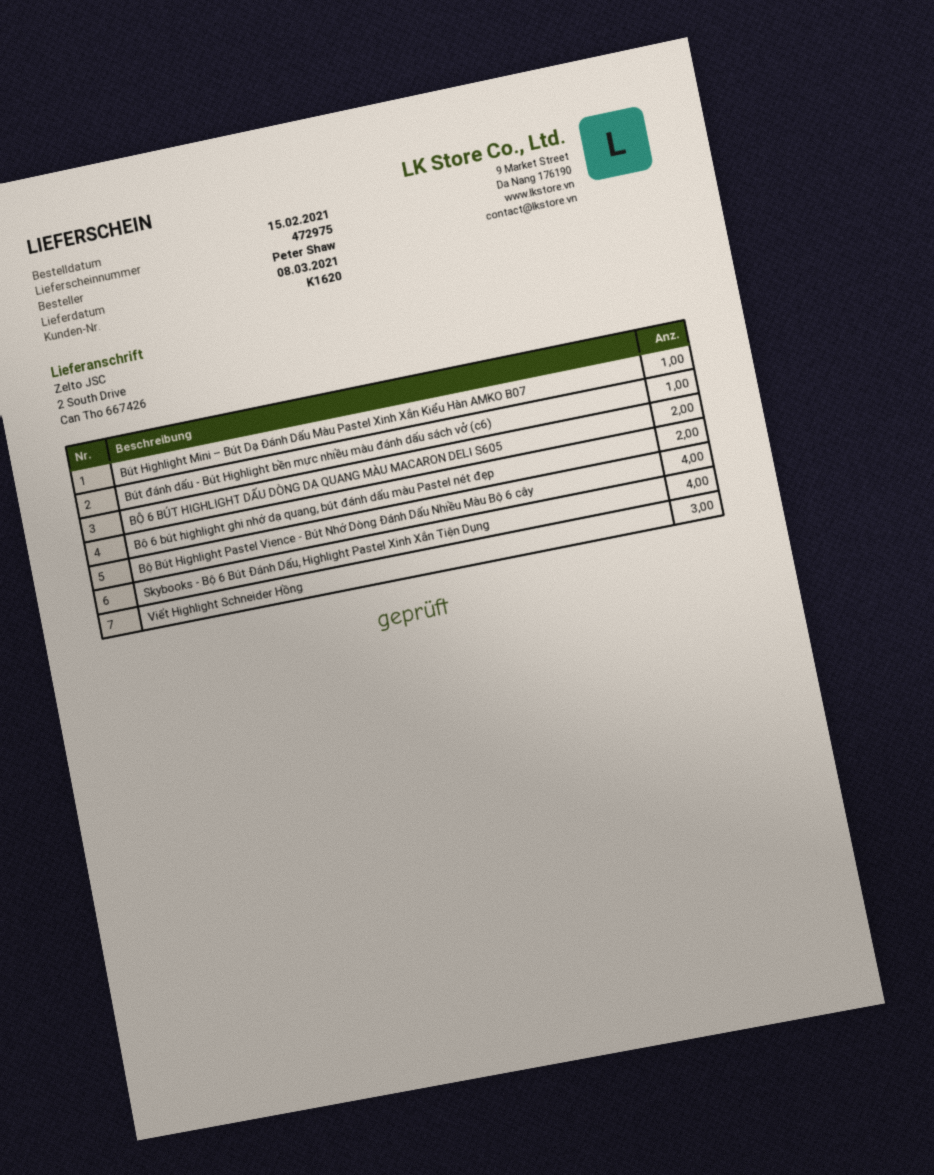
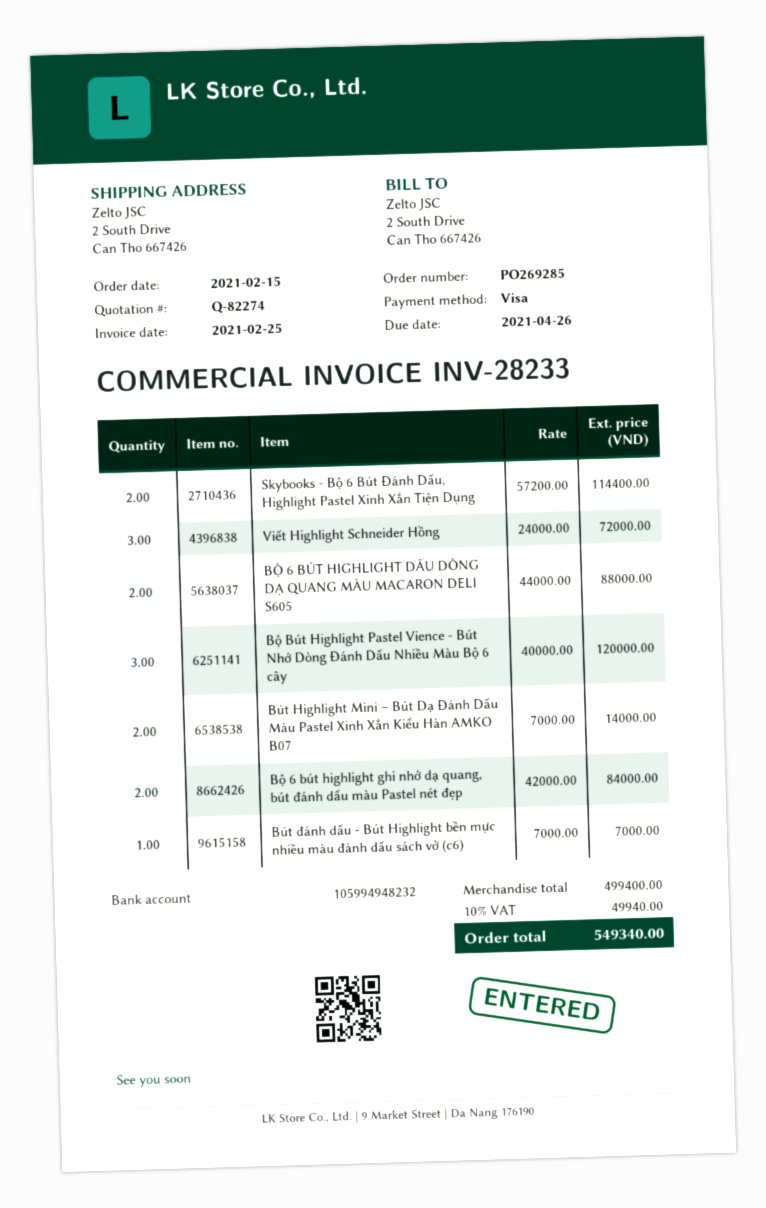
Bút Highlight Mini – Bút Dạ Đánh Dấu Màu Pastel Xinh Xắn Kiểu Hàn AMKO B07: 1 -> 2
Bộ Bút Highlight Pastel Vience - Bút Nhớ Dòng Đánh Dấu Nhiều Màu Bộ 6 cây: 4 -> 3
Skybooks - Bộ 6 Bút Đánh Dấu, Highlight Pastel Xinh Xắn Tiện Dụng: 4 -> 2

